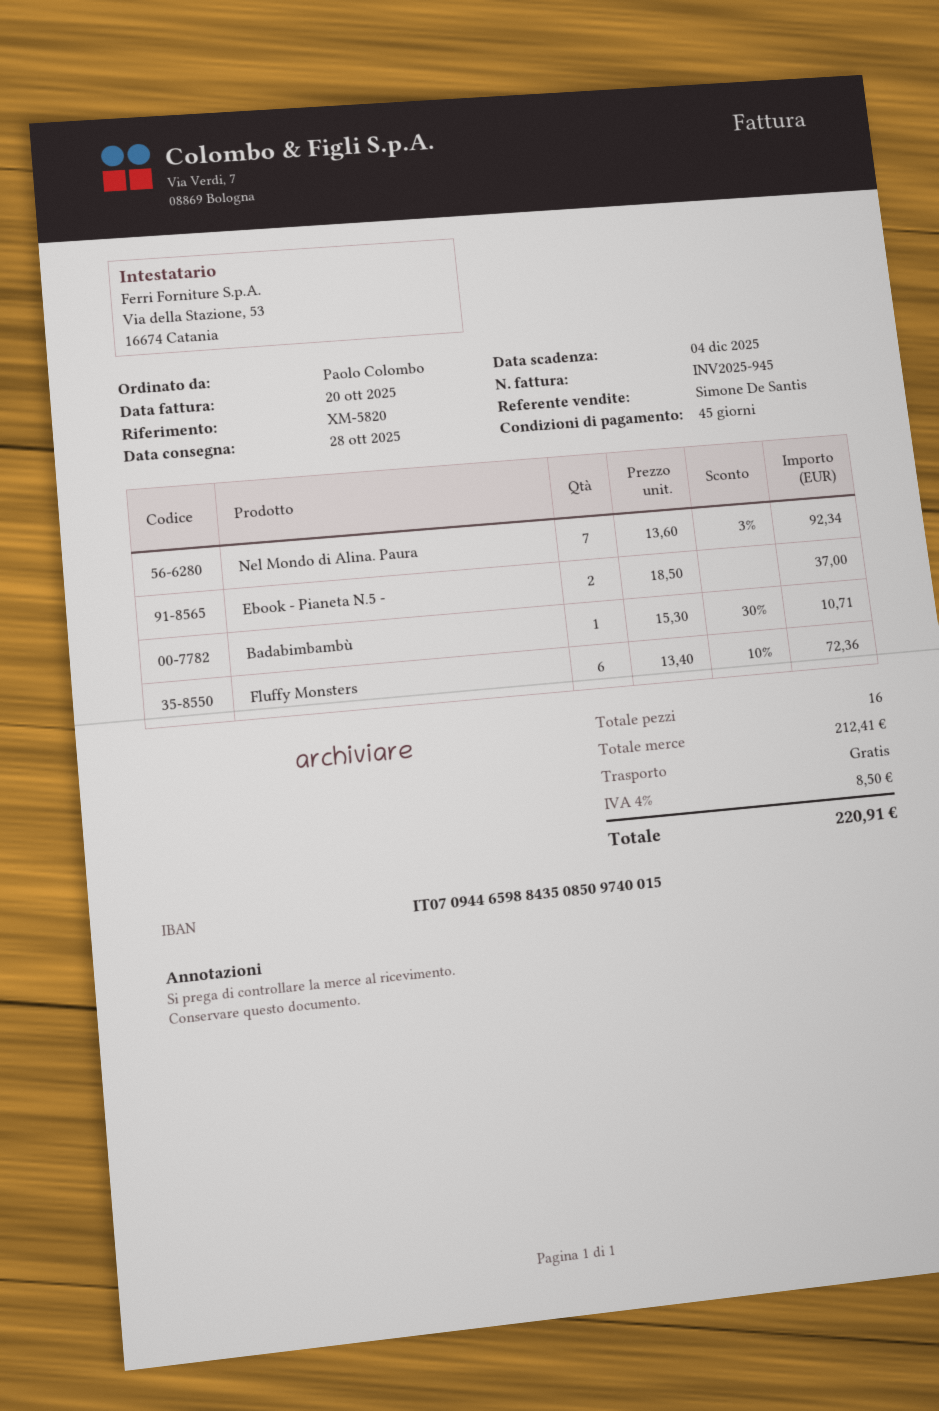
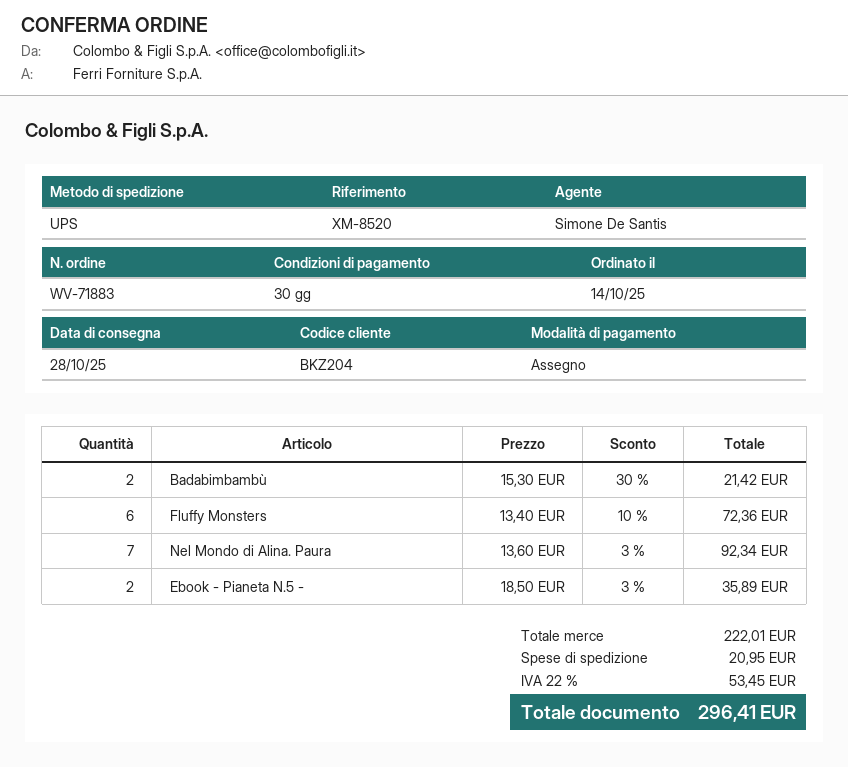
payment terms: 45 days -> 30 days
reference: XM-5820 -> XM-8520
Ebook - Pianeta N.5 -: 2 x 18.50 = 37.00 -> 2 x 18.50 - 3% = 35.89
Badabimbambù: 1 x 15.30 - 30% = 10.71 -> 2 x 15.30 - 30% = 21.42
subtotal: 212.41 -> 222.01
shipping: 0.00 -> 20.95
tax: 4% = 8.50 -> 22% = 53.45
total: 220.91 -> 296.41

